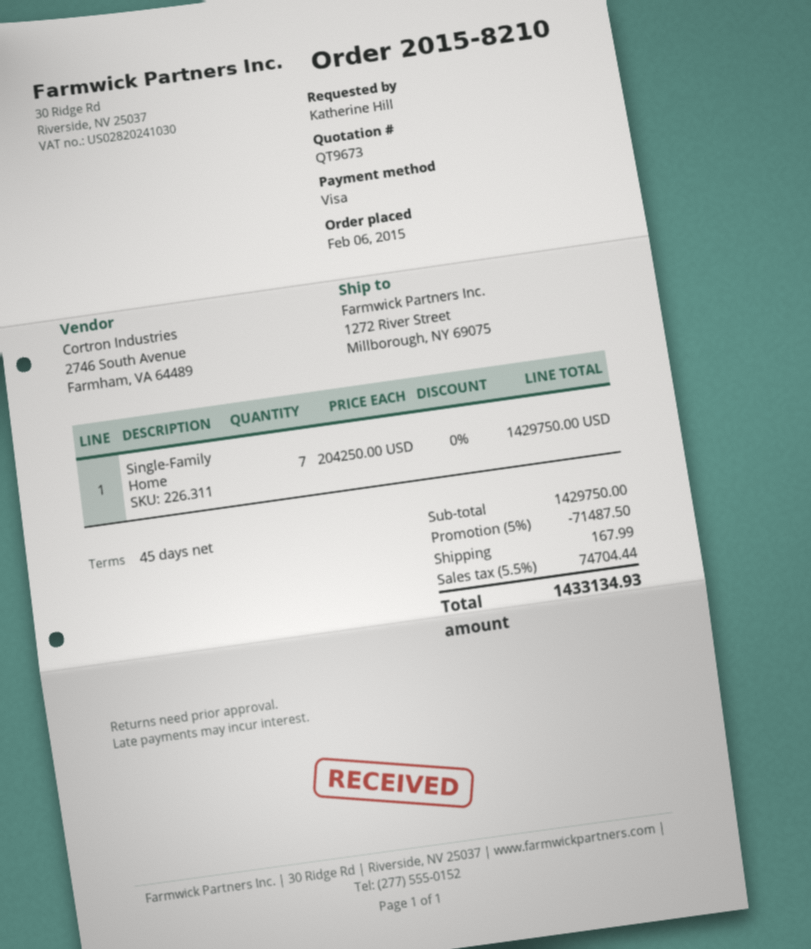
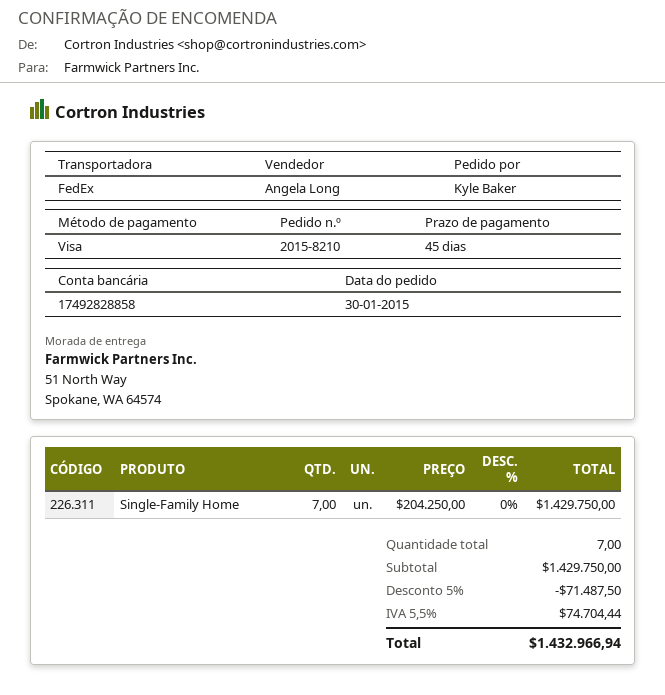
order date: 2015-02-06 -> 2015-01-30
ordered by: Katherine Hill -> Kyle Baker
ship to: 1272 River Street, Millborough, NY 69075 -> 51 North Way, Spokane, WA 64574
shipping: 167.99 -> none
total: 1433134.93 -> 1432966.94

